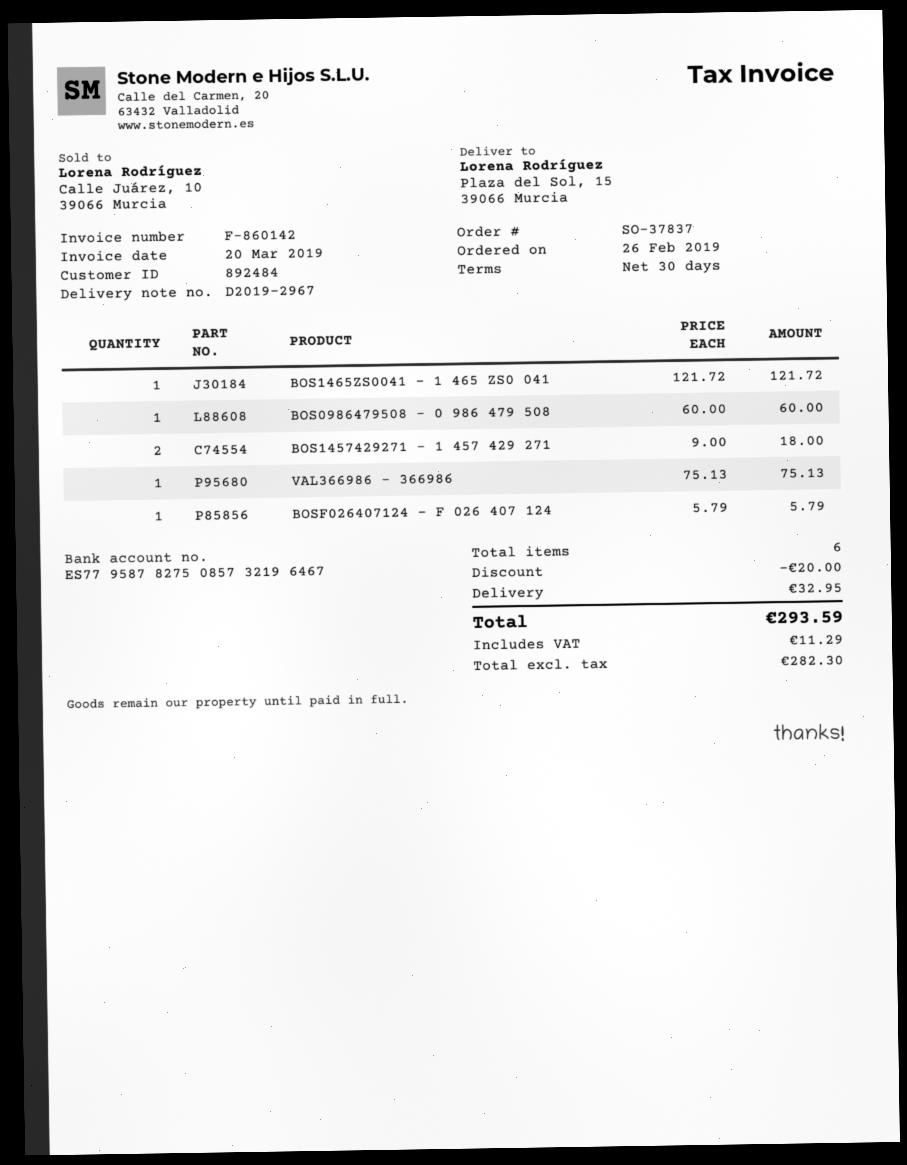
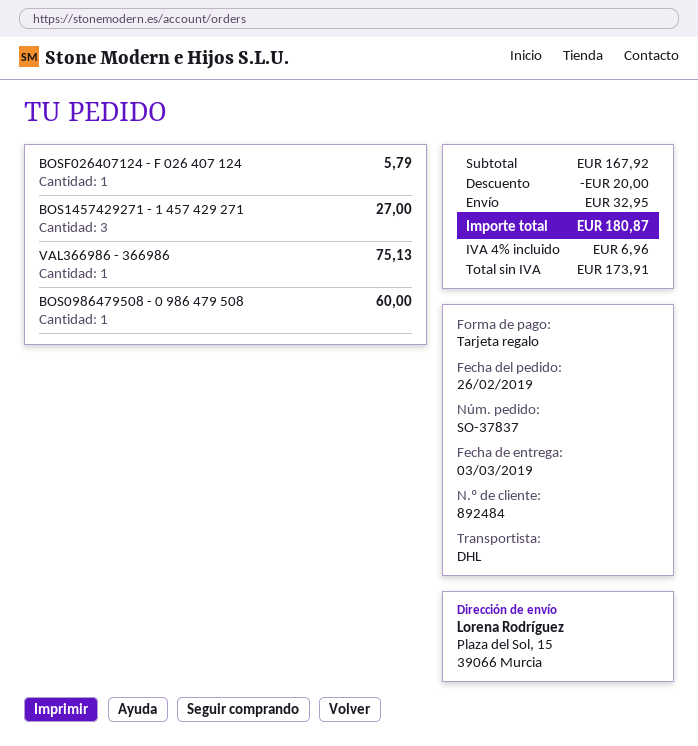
BOS1465ZS0041 - 1 465 ZS0 041: 1 for 121.72 -> none
BOS1457429271 - 1 457 429 271: 2 for 18.00 -> 3 for 27.00
net: 282.30 -> 173.91
tax: 11.29 -> 6.96
total: 293.59 -> 180.87

